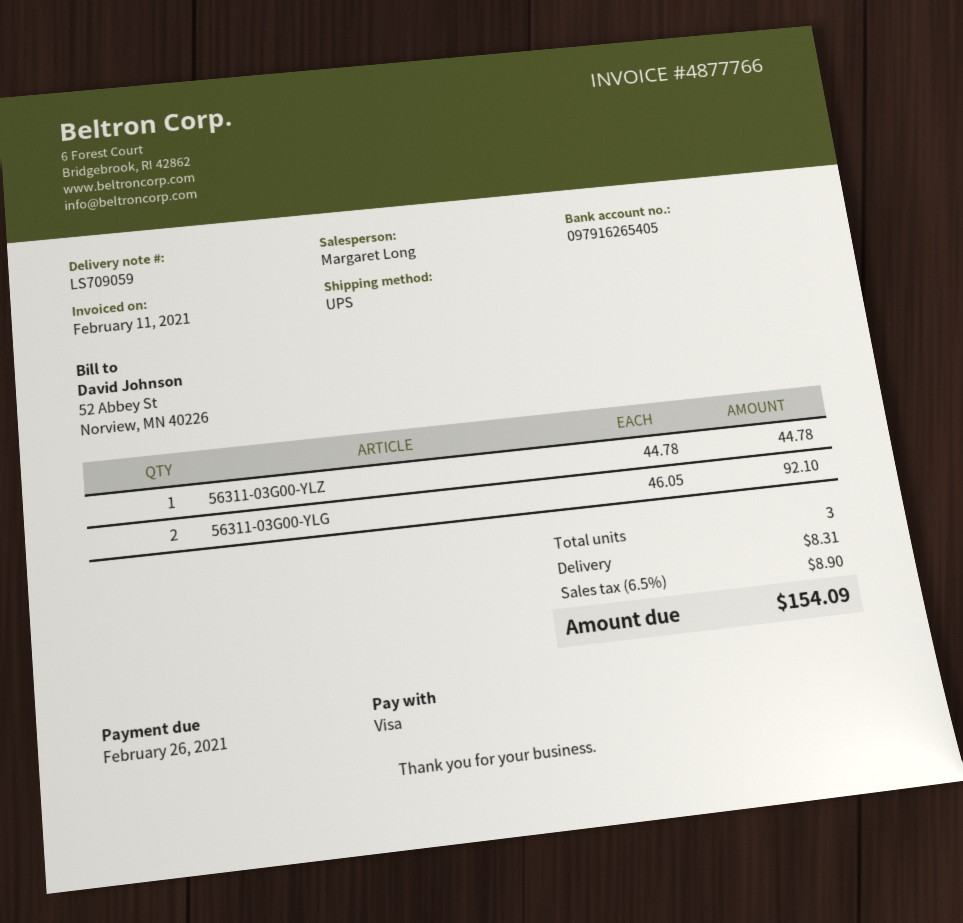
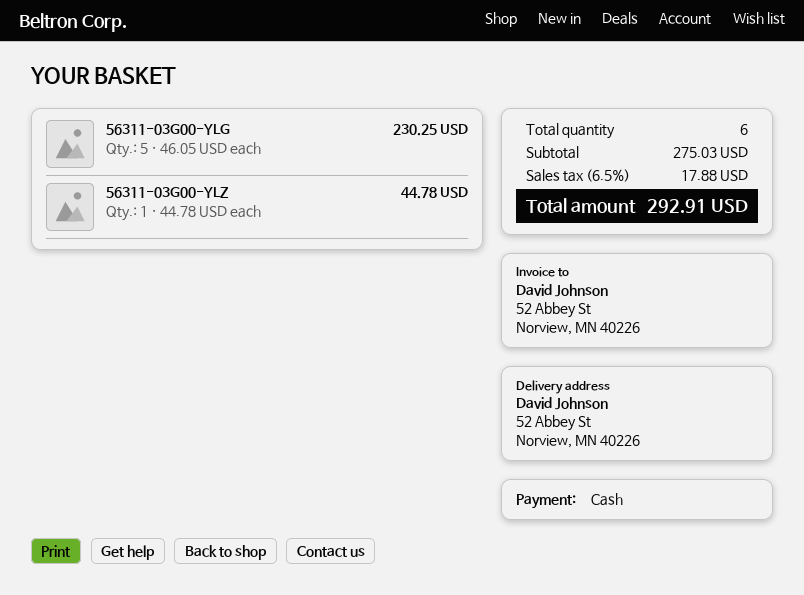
payment method: Visa -> cash
56311-03G00-YLG: 2 x 46.05 = 92.10 -> 5 x 46.05 = 230.25
total quantity: 3 -> 6
shipping: 8.31 -> none
tax: 6.5% = 8.90 -> 6.5% = 17.88
total: 154.09 -> 292.91

